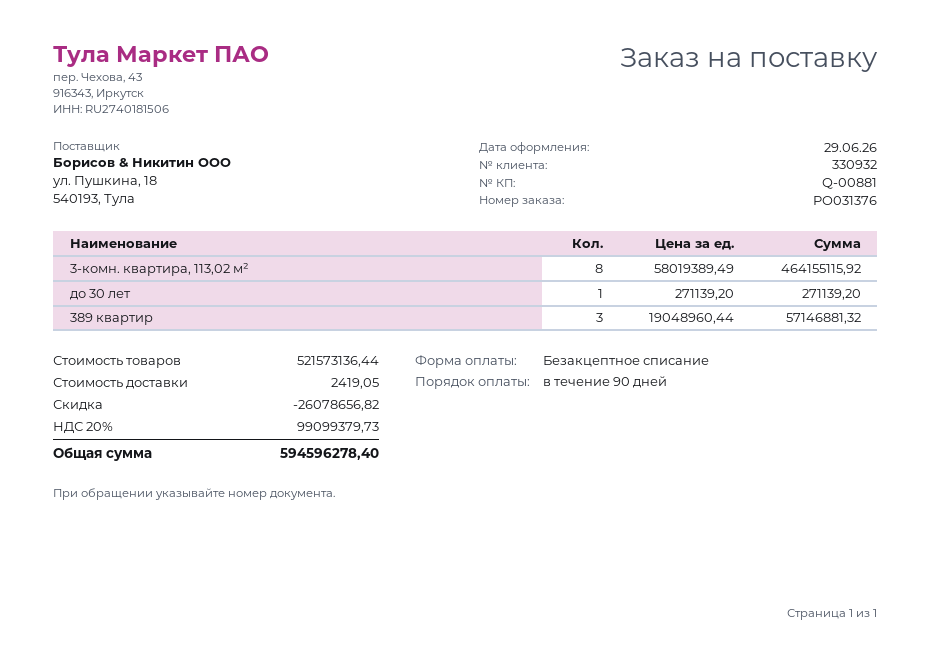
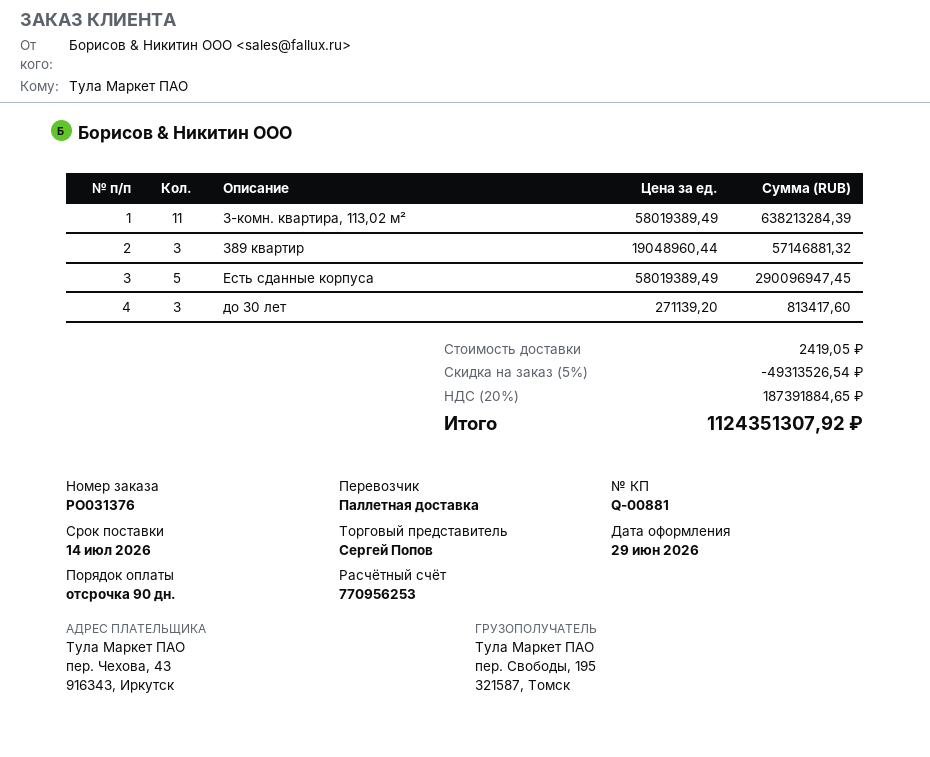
3-комн. квартира, 113,02 м²: 8 x 58019389.49 = 464155115.92 -> 11 x 58019389.49 = 638213284.39
до 30 лет: 1 x 271139.20 = 271139.20 -> 3 x 271139.20 = 813417.60
Есть сданные корпуса: none -> 5 x 58019389.49 = 290096947.45
discount: 26078656.82 -> 49313526.54
tax: 20% = 99099379.73 -> 20% = 187391884.65
total: 594596278.40 -> 1124351307.92

